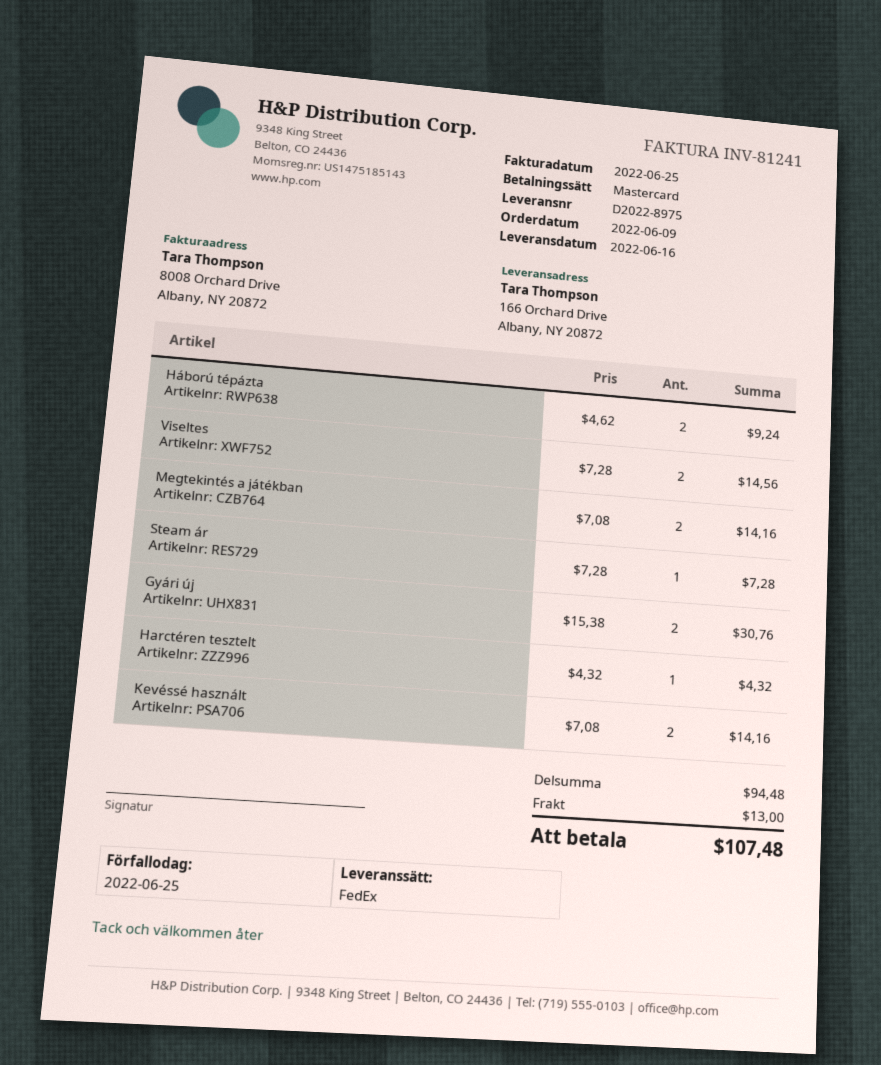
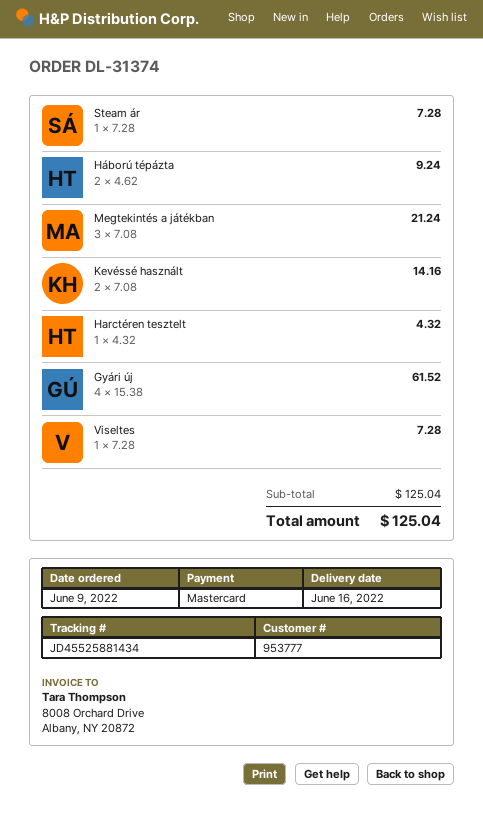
Viseltes: 2 x 7.28 = 14.56 -> 1 x 7.28 = 7.28
Megtekintés a játékban: 2 x 7.08 = 14.16 -> 3 x 7.08 = 21.24
Gyári új: 2 x 15.38 = 30.76 -> 4 x 15.38 = 61.52
subtotal: 94.48 -> 125.04
shipping: 13.00 -> none
total: 107.48 -> 125.04

